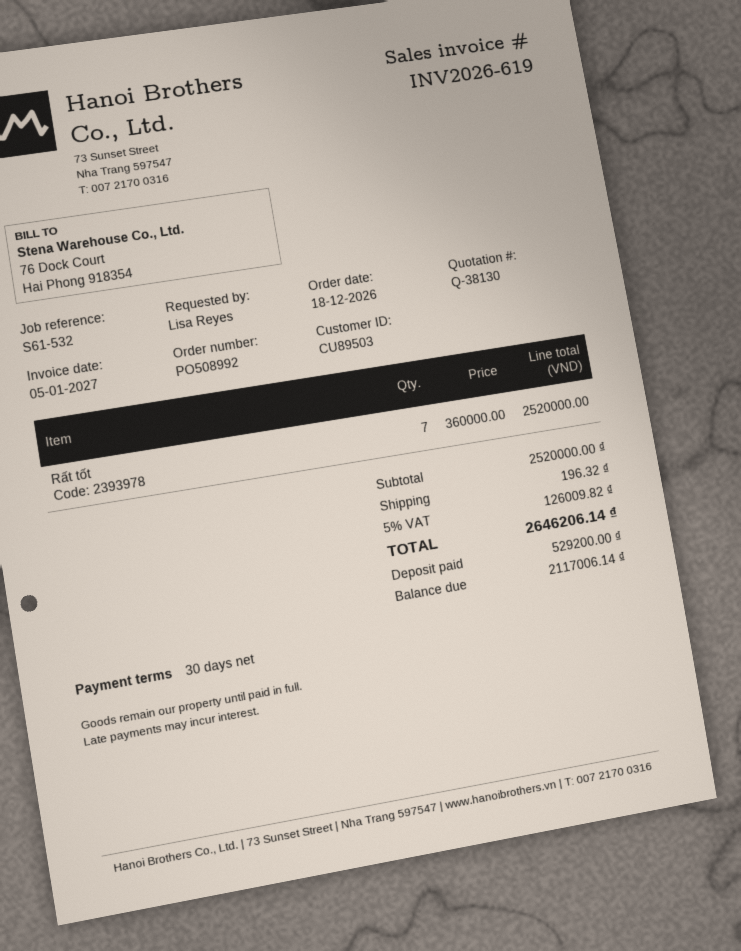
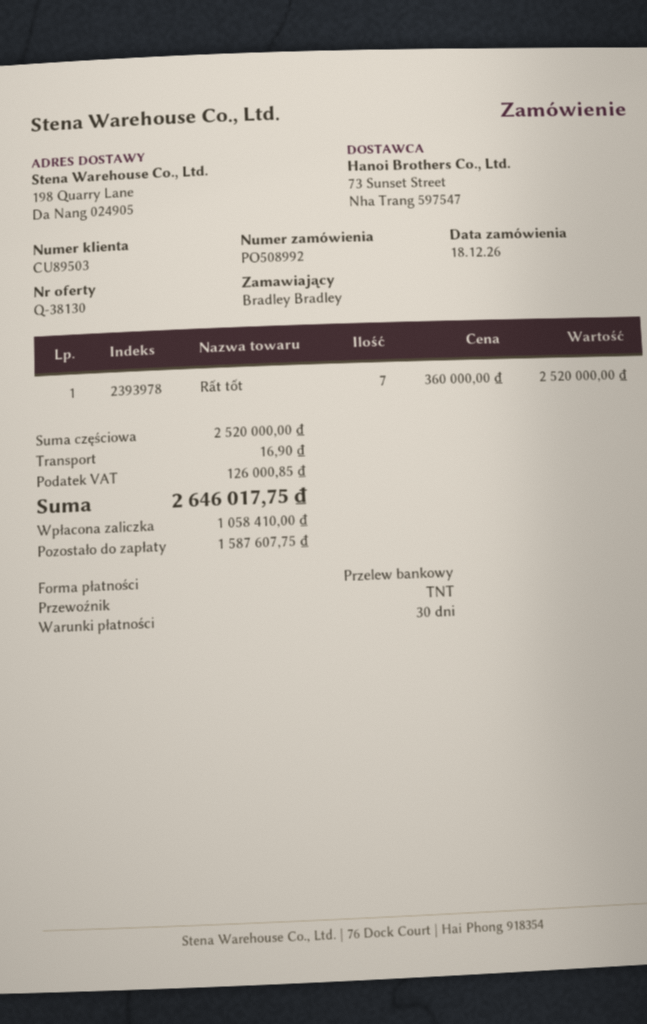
ordered by: Lisa Reyes -> Bradley Bradley
shipping: 196.32 -> 16.90
tax: 126009.82 -> 126000.85
total: 2646206.14 -> 2646017.75
deposit: 529200.00 -> 1058410.00
balance: 2117006.14 -> 1587607.75

